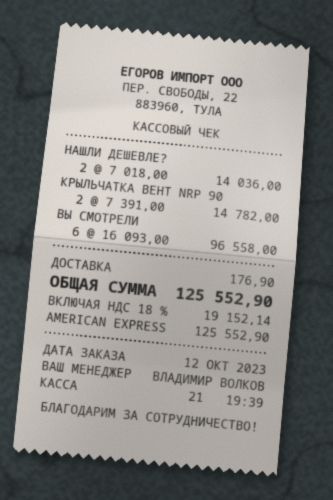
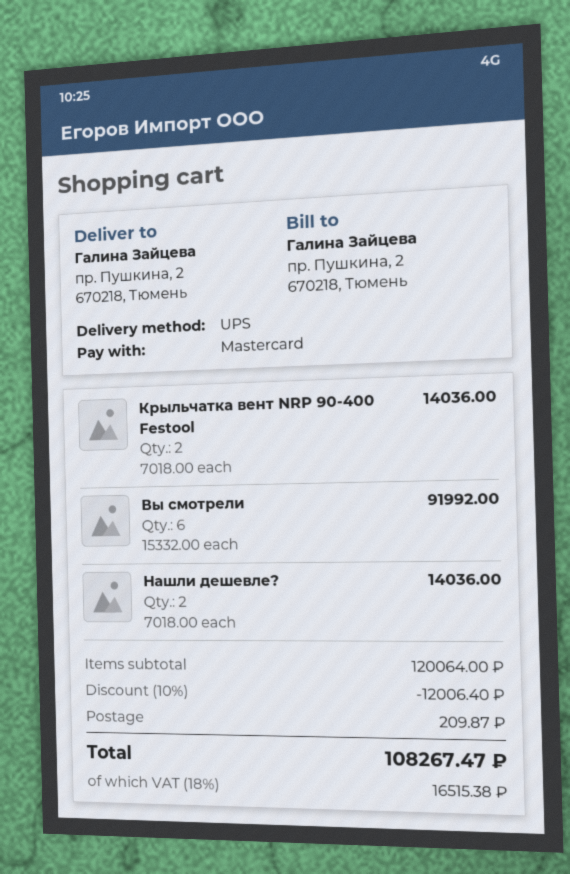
payment method: American Express -> Mastercard
КРЫЛЬЧАТКА ВЕНТ NRP 90: 2 x 7391.00 = 14782.00 -> 2 x 7018.00 = 14036.00
ВЫ СМОТРЕЛИ: 6 x 16093.00 = 96558.00 -> 6 x 15332.00 = 91992.00
discount: none -> 10% = 12006.40
shipping: 176.90 -> 209.87
tax: 18% = 19152.14 -> 18% = 16515.38
total: 125552.90 -> 108267.47

